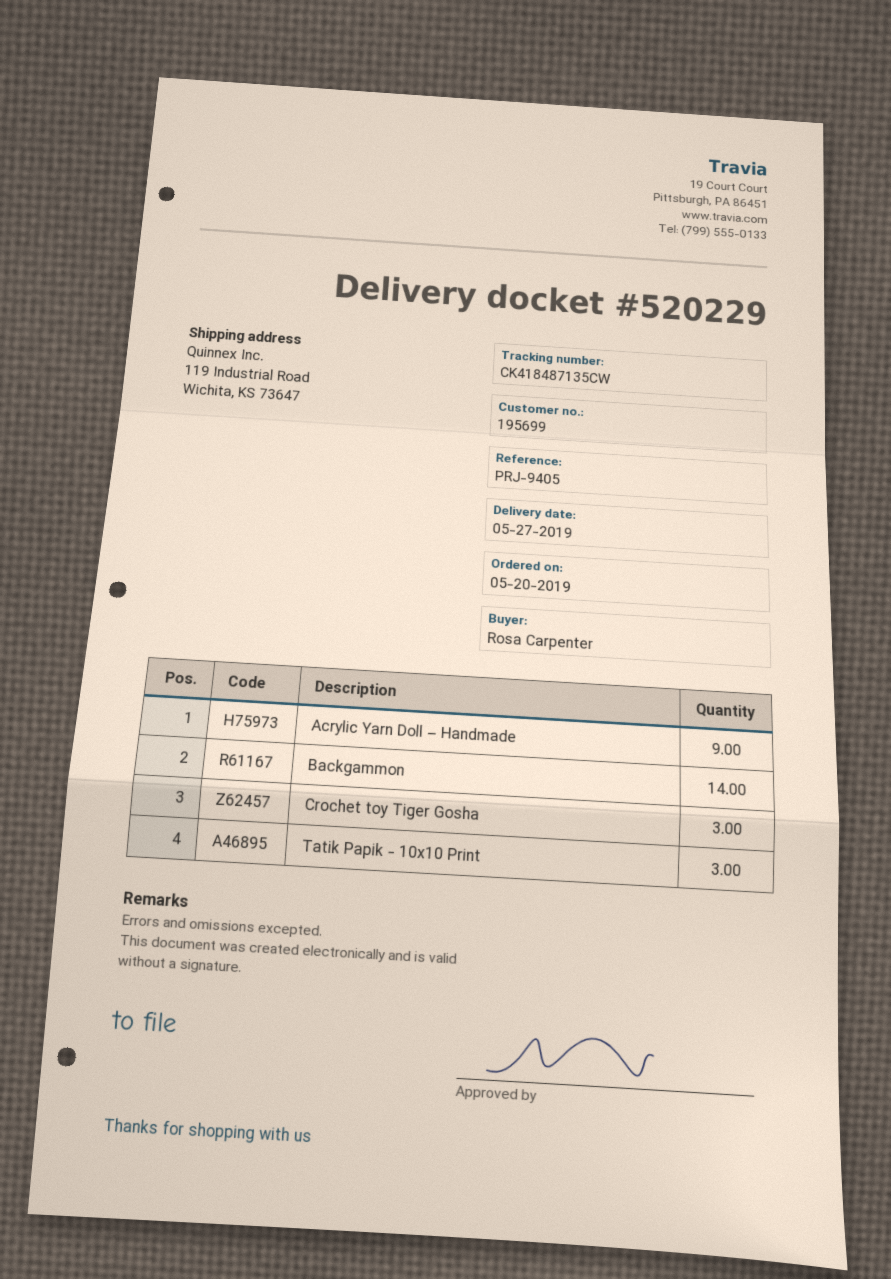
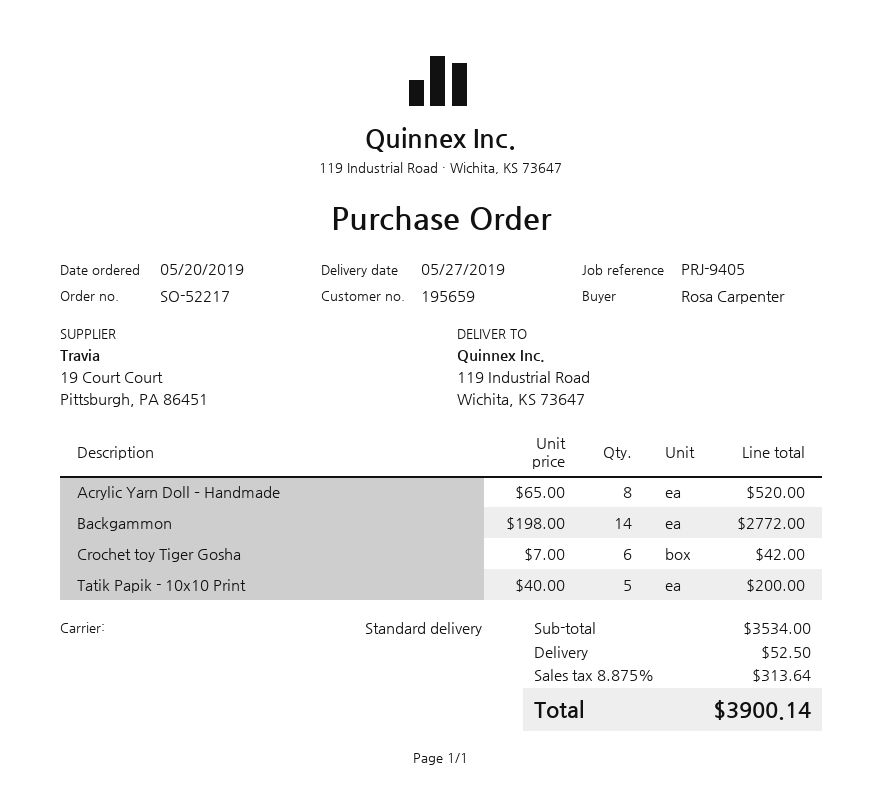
customer number: 195699 -> 195659
Acrylic Yarn Doll – Handmade: 9 -> 8
Crochet toy Tiger Gosha: 3 -> 6
Tatik Papik - 10x10 Print: 3 -> 5

